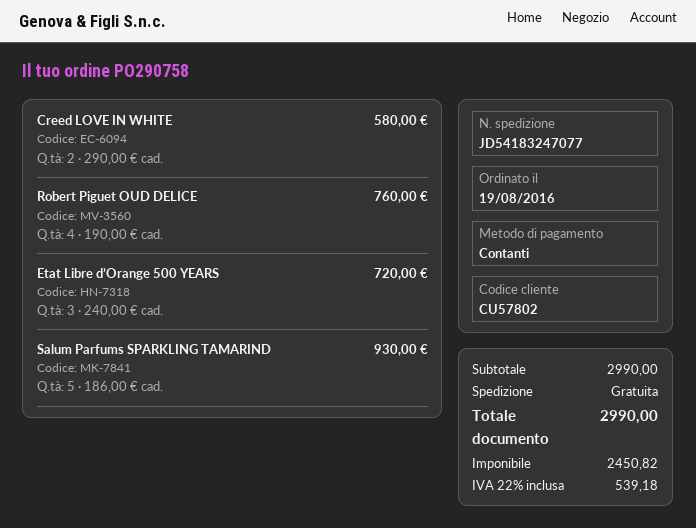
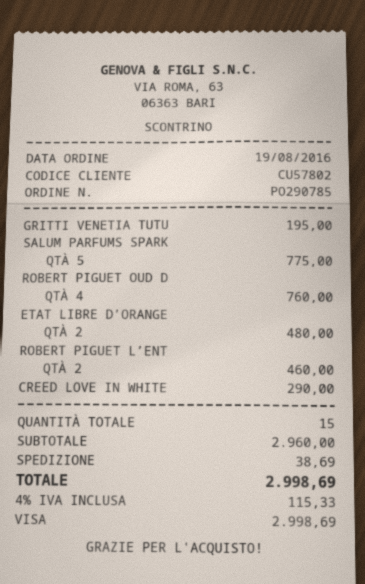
order number: PO290758 -> PO290785
payment method: cash -> Visa
Creed LOVE IN WHITE: 2 for 580.00 -> 1 for 290.00
Etat Libre d’Orange 500 YEARS: 3 for 720.00 -> 2 for 480.00
Salum Parfums SPARKLING TAMARIND: 5 for 930.00 -> 5 for 775.00
GRITTI VENETIA TUTU: none -> 1 for 195.00
ROBERT PIGUET L’ENT: none -> 2 for 460.00
subtotal: 2990.00 -> 2960.00
shipping: 0.00 -> 38.69
tax: 22% = 539.18 -> 4% = 115.33
total: 2990.00 -> 2998.69

